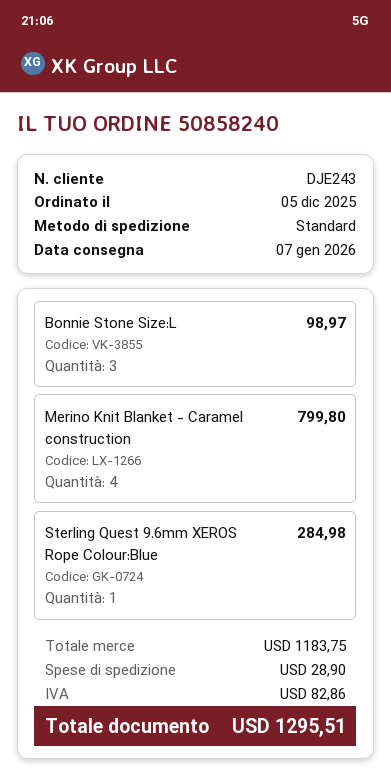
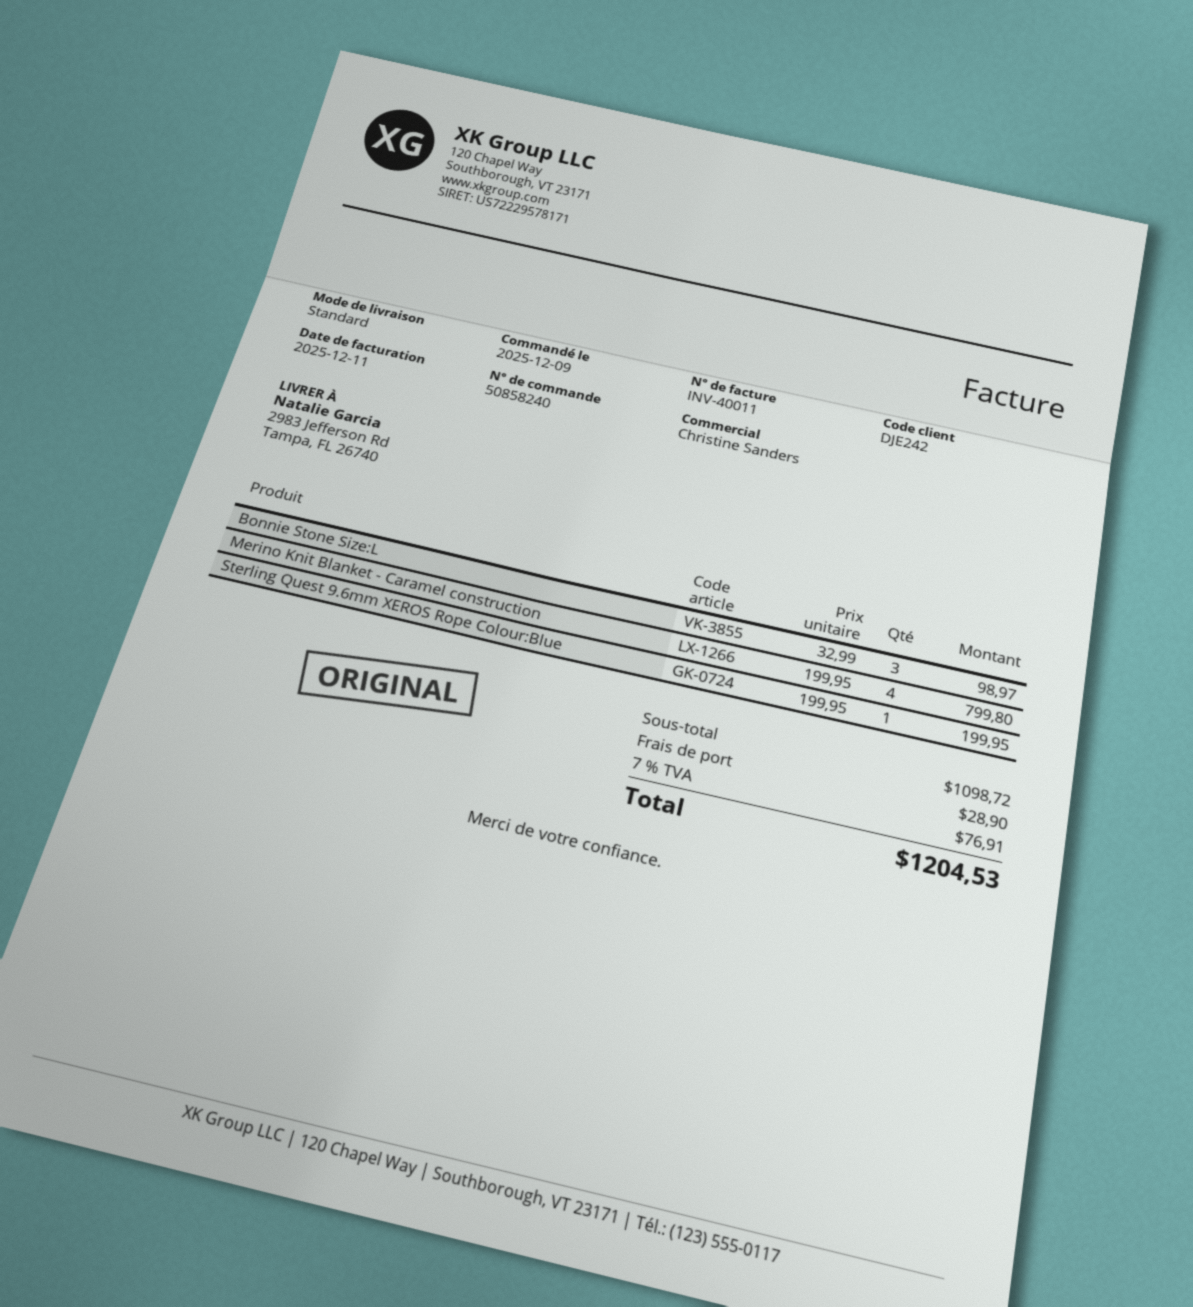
order date: 2025-12-05 -> 2025-12-09
customer number: DJE243 -> DJE242
Sterling Quest 9.6mm XEROS Rope Colour:Blue: 1 for 284.98 -> 1 for 199.95
subtotal: 1183.75 -> 1098.72
tax: 82.86 -> 76.91
total: 1295.51 -> 1204.53

